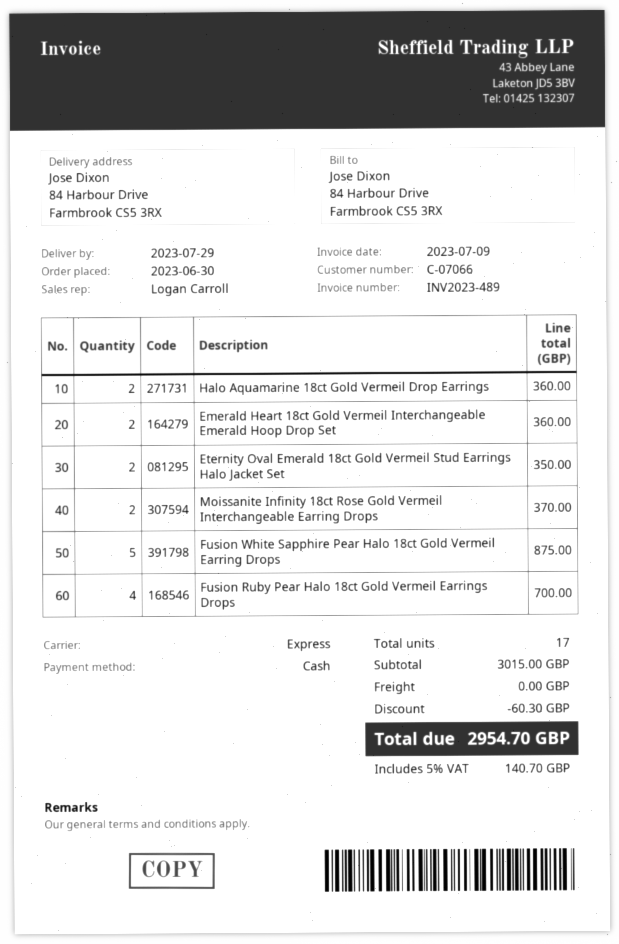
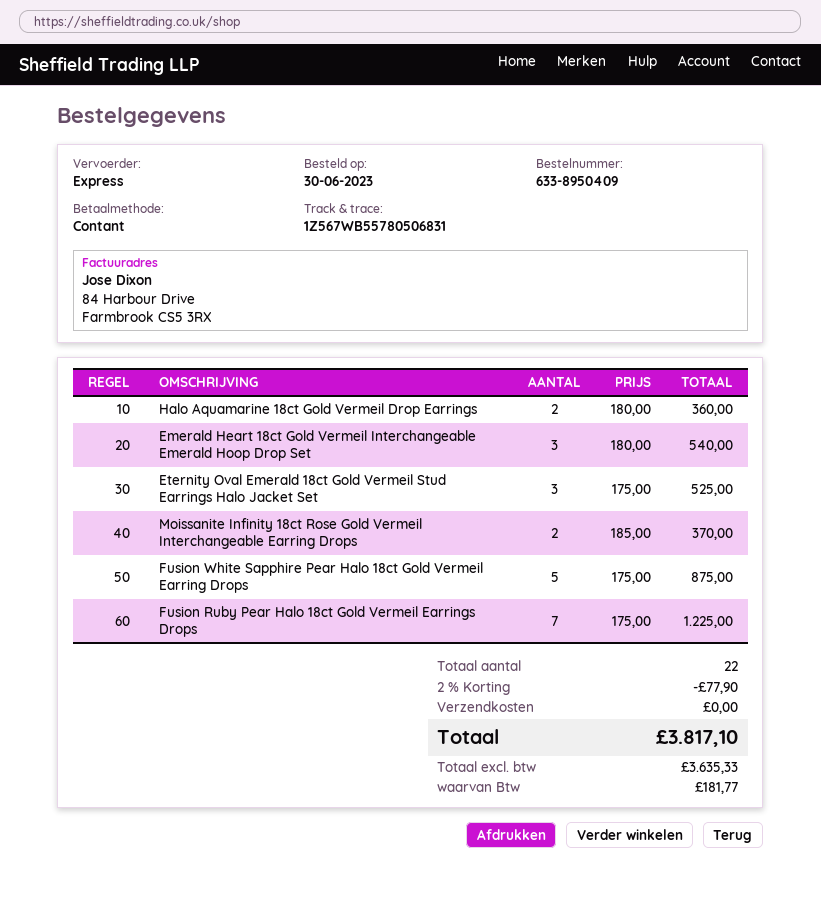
Emerald Heart 18ct Gold Vermeil Interchangeable Emerald Hoop Drop Set: 2 for 360.00 -> 3 for 540.00
Eternity Oval Emerald 18ct Gold Vermeil Stud Earrings Halo Jacket Set: 2 for 350.00 -> 3 for 525.00
Fusion Ruby Pear Halo 18ct Gold Vermeil Earrings Drops: 4 for 700.00 -> 7 for 1225.00
total quantity: 17 -> 22
discount: 60.30 -> 77.90
tax: 140.70 -> 181.77
total: 2954.70 -> 3817.10

